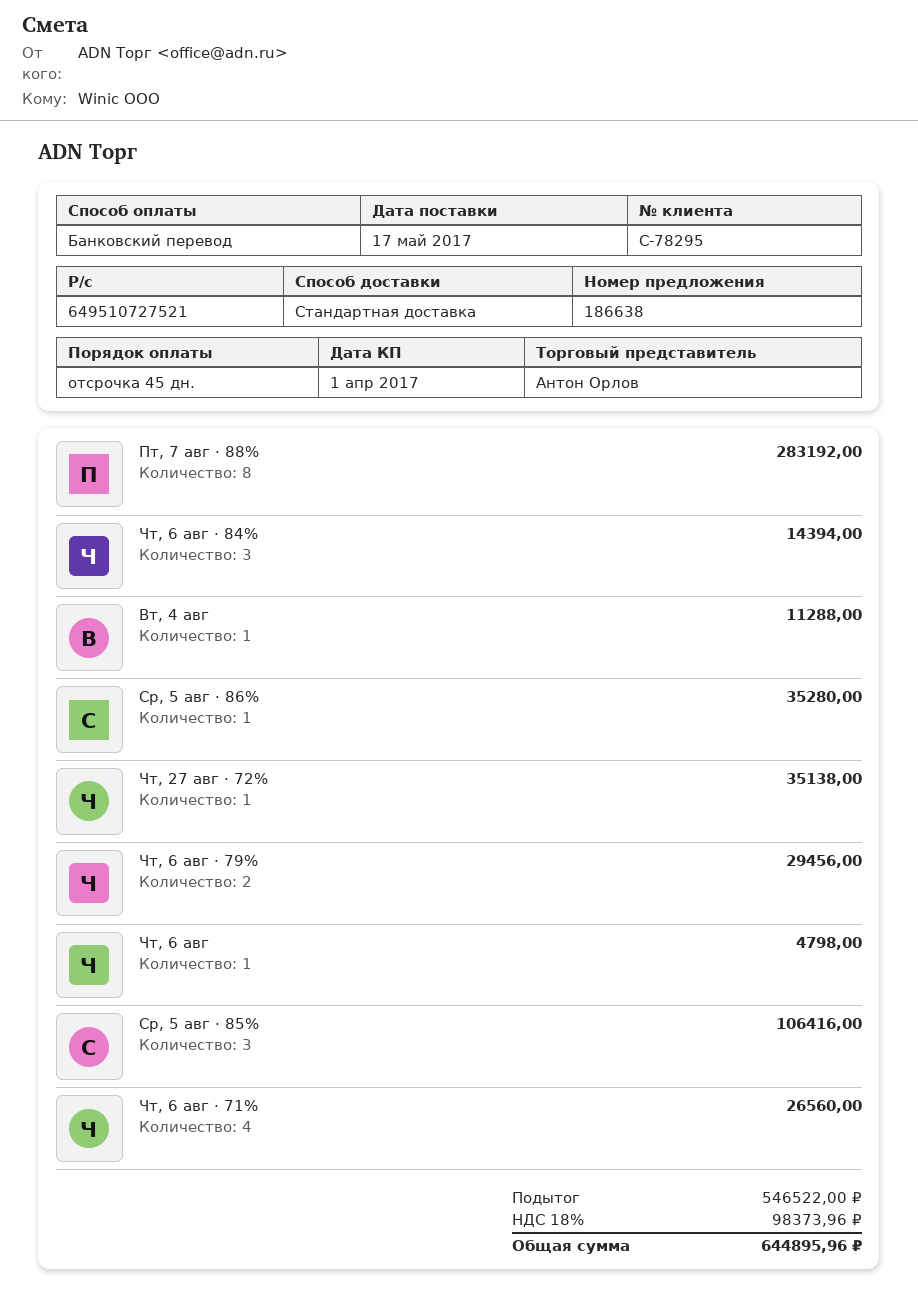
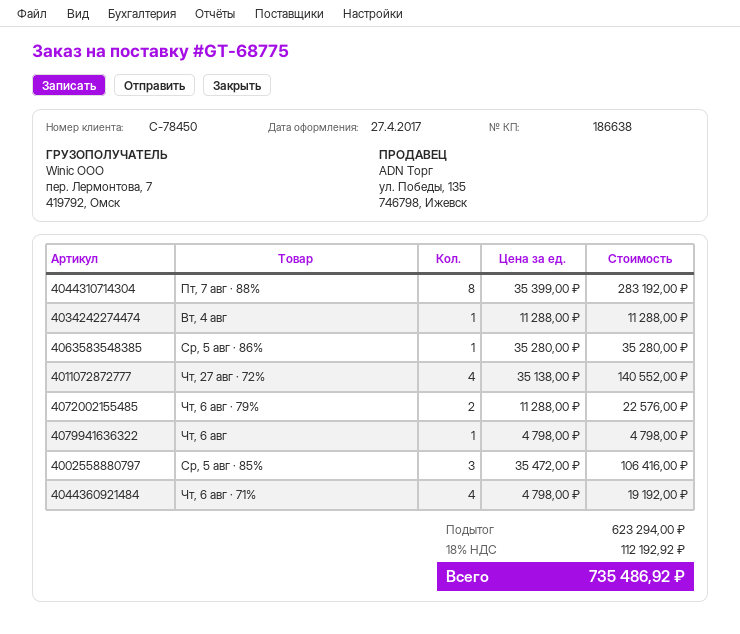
customer number: C-78295 -> C-78450
Чт, 6 авг · 84%: 3 for 14394.00 -> none
Чт, 27 авг · 72%: 1 for 35138.00 -> 4 for 140552.00
Чт, 6 авг · 79%: 2 for 29456.00 -> 2 for 22576.00
Чт, 6 авг · 71%: 4 for 26560.00 -> 4 for 19192.00
subtotal: 546522.00 -> 623294.00
tax: 18% = 98373.96 -> 18% = 112192.92
total: 644895.96 -> 735486.92

